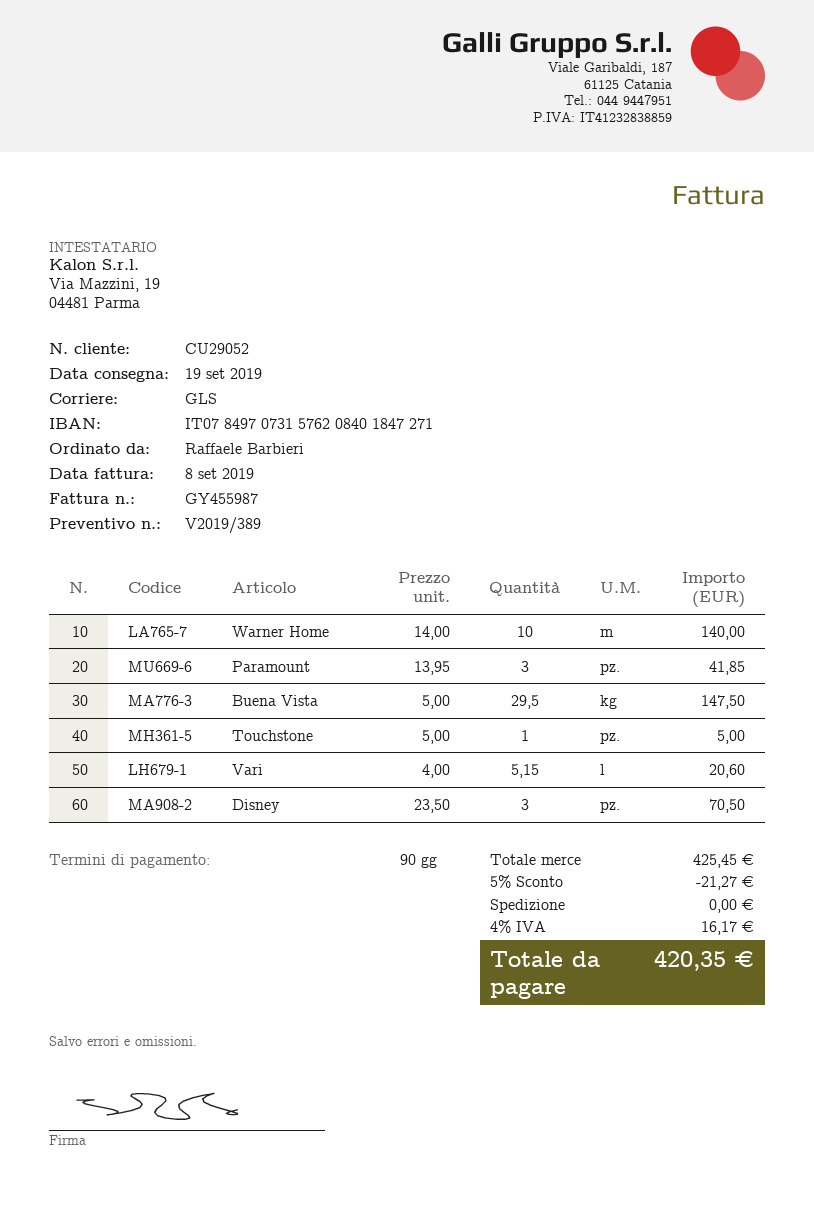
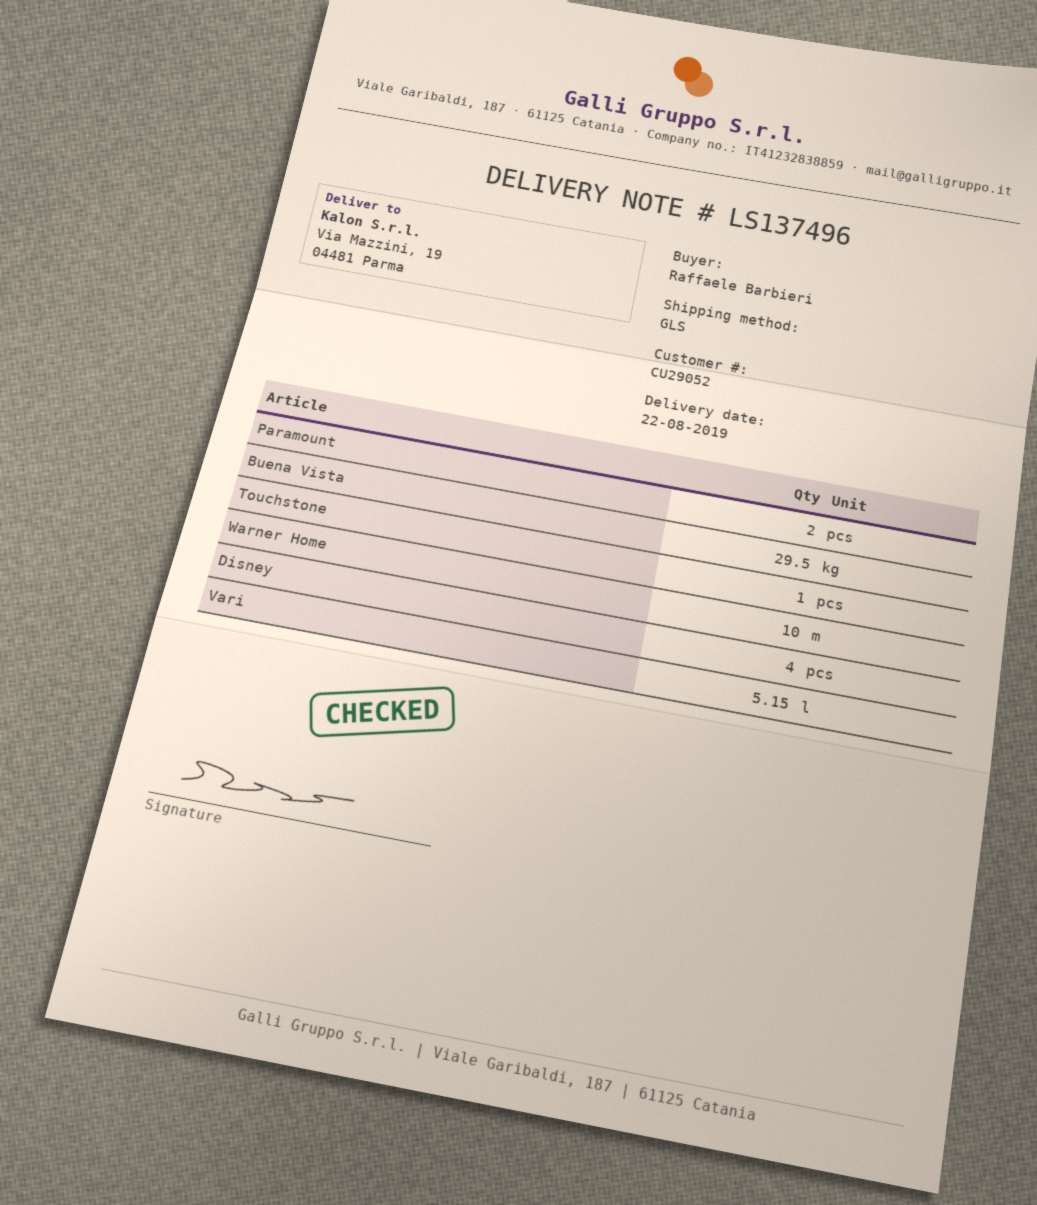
delivery date: 2019-09-19 -> 2019-08-22
Paramount: 3 -> 2
Disney: 3 -> 4

